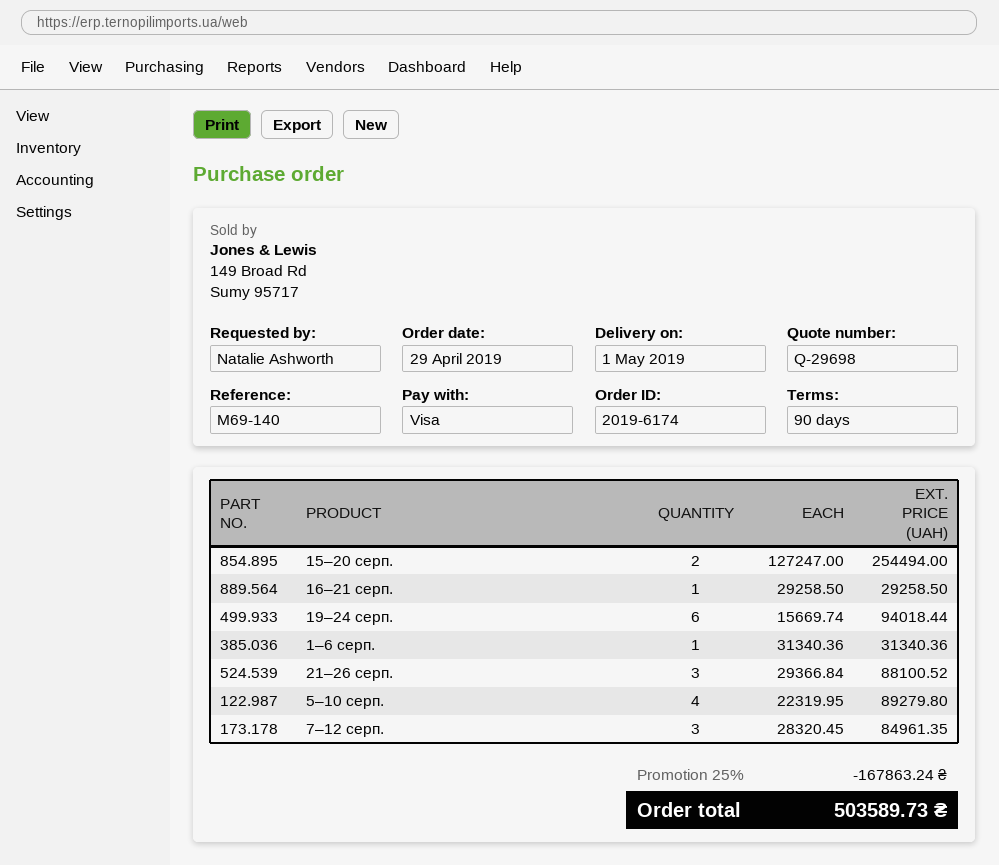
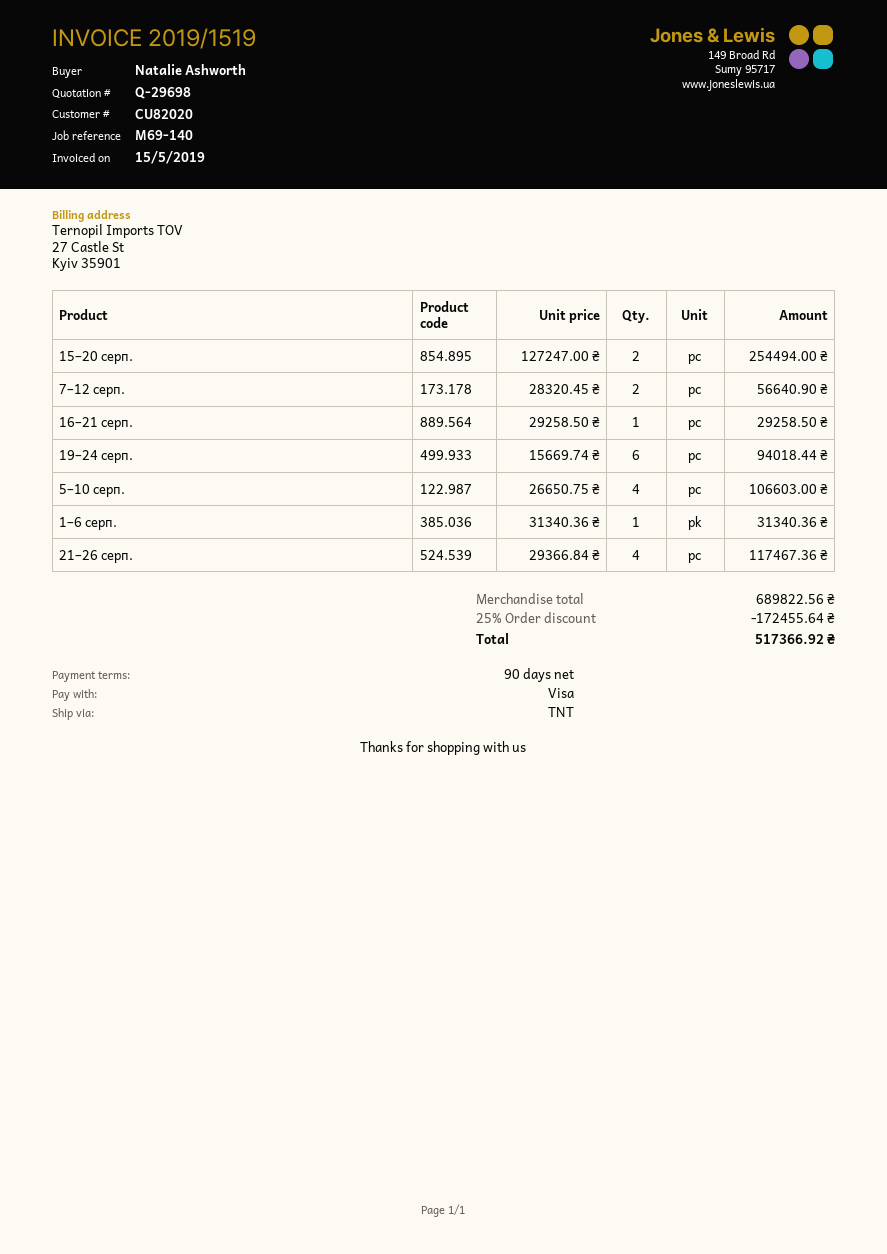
21–26 серп.: 3 x 29366.84 = 88100.52 -> 4 x 29366.84 = 117467.36
5–10 серп.: 4 x 22319.95 = 89279.80 -> 4 x 26650.75 = 106603.00
7–12 серп.: 3 x 28320.45 = 84961.35 -> 2 x 28320.45 = 56640.90
discount: 25% = 167863.24 -> 25% = 172455.64
total: 503589.73 -> 517366.92

